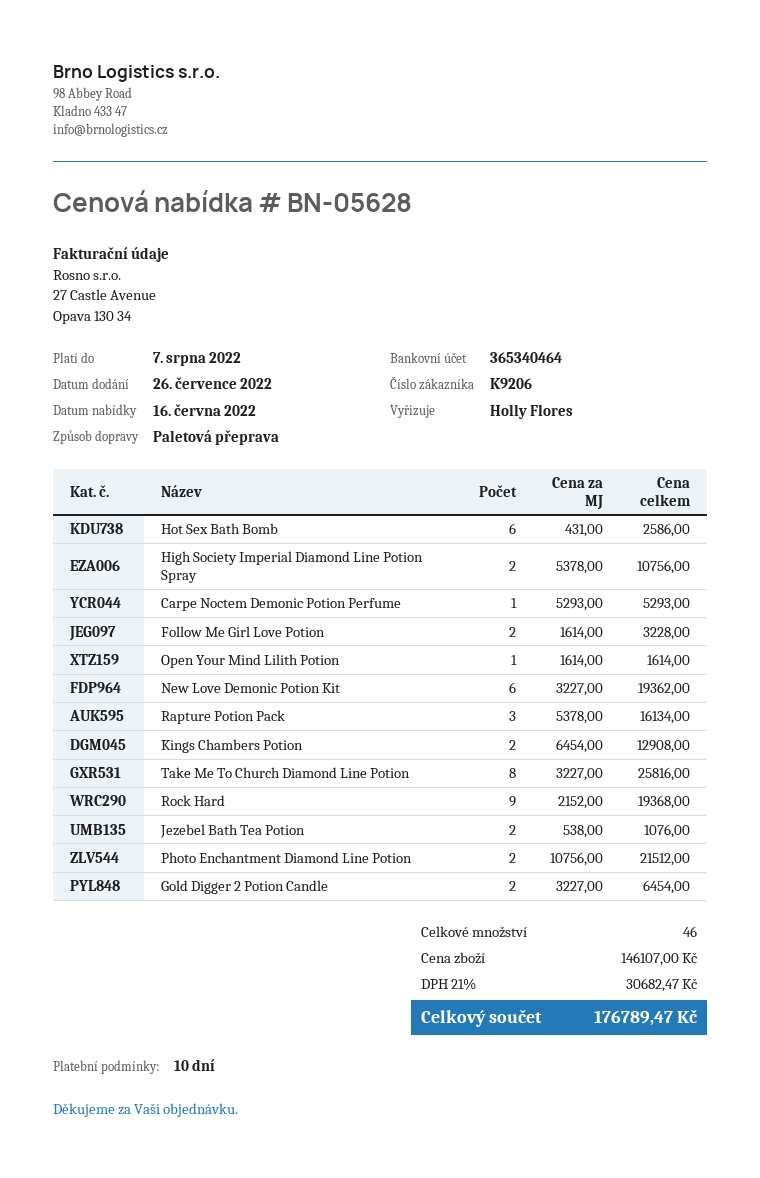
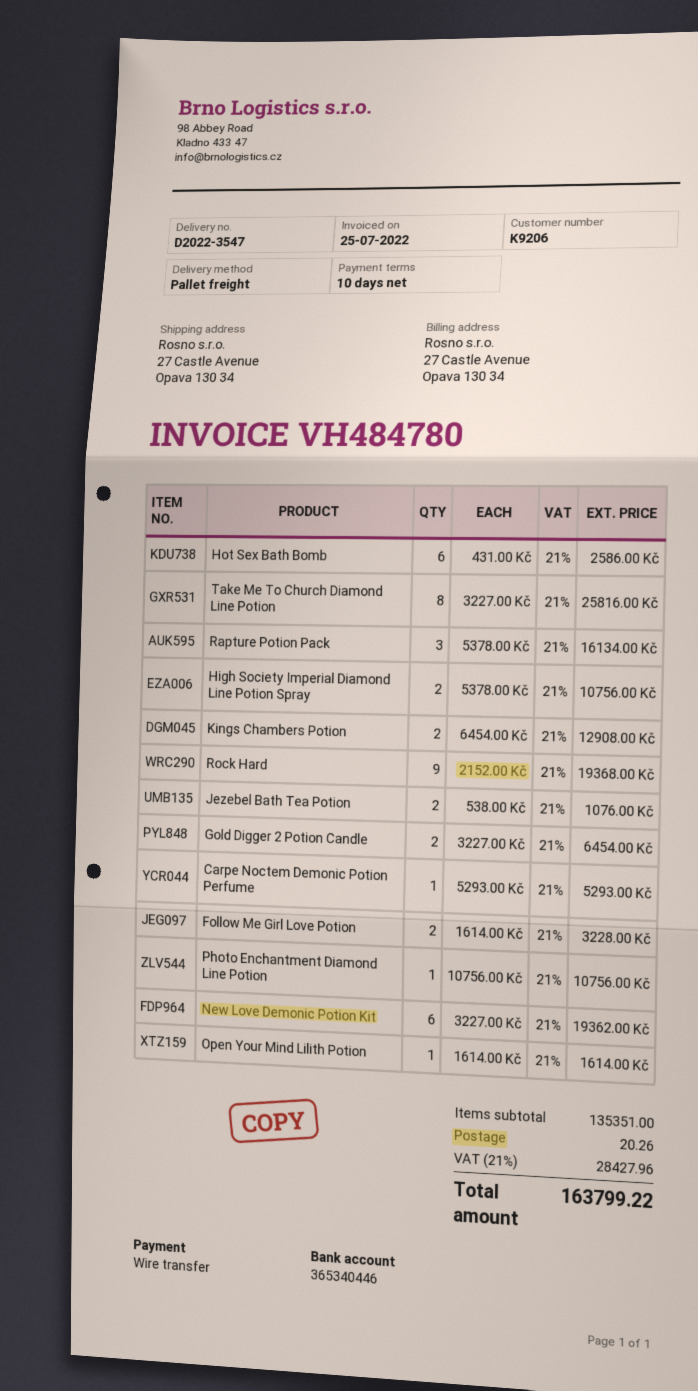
bank account: 365340464 -> 365340446
Photo Enchantment Diamond Line Potion: 2 x 10756.00 = 21512.00 -> 1 x 10756.00 = 10756.00
subtotal: 146107.00 -> 135351.00
shipping: none -> 20.26
tax: 21% = 30682.47 -> 21% = 28427.96
total: 176789.47 -> 163799.22

